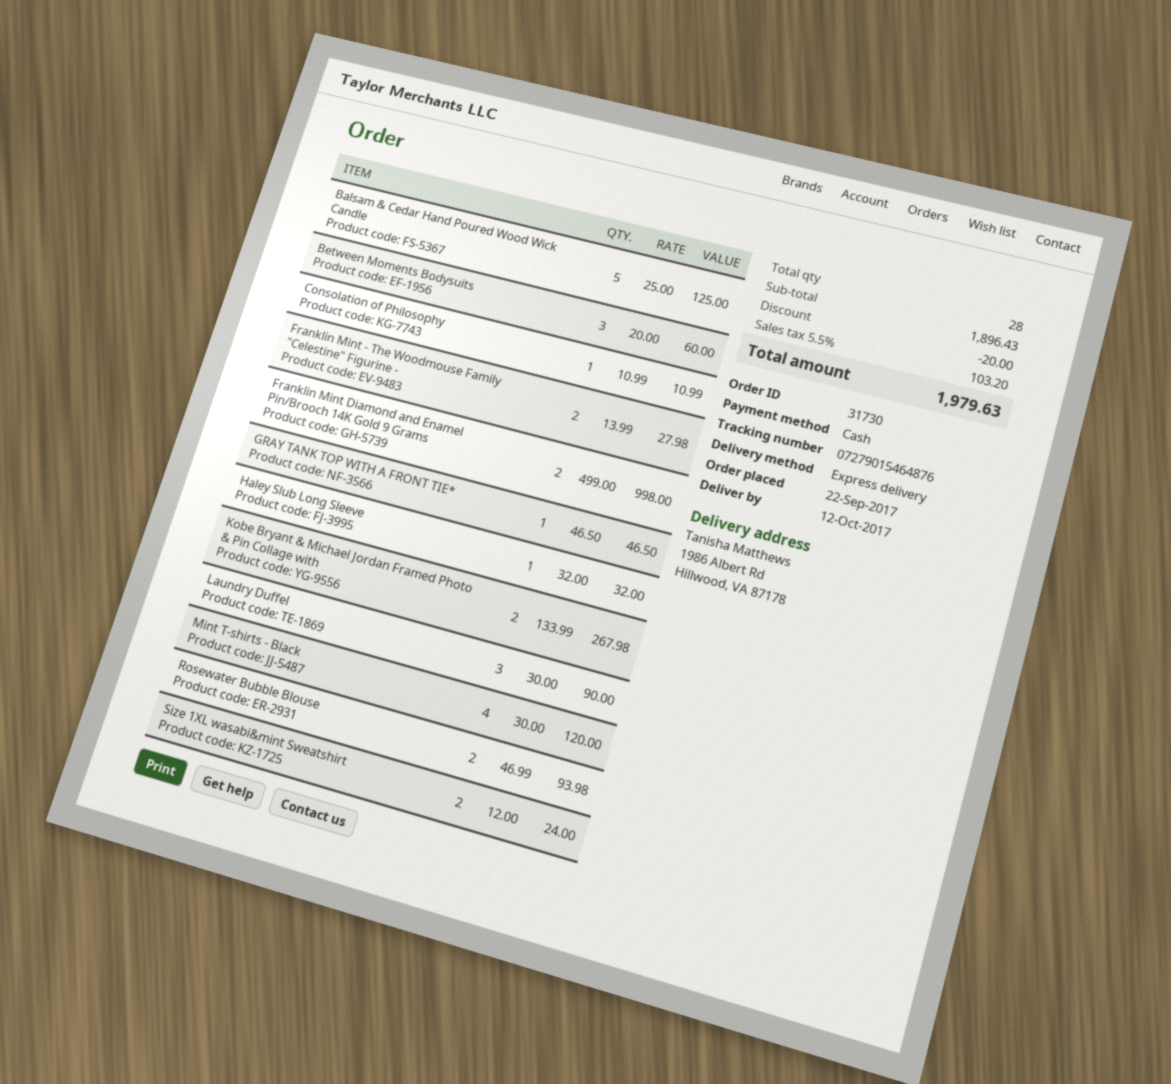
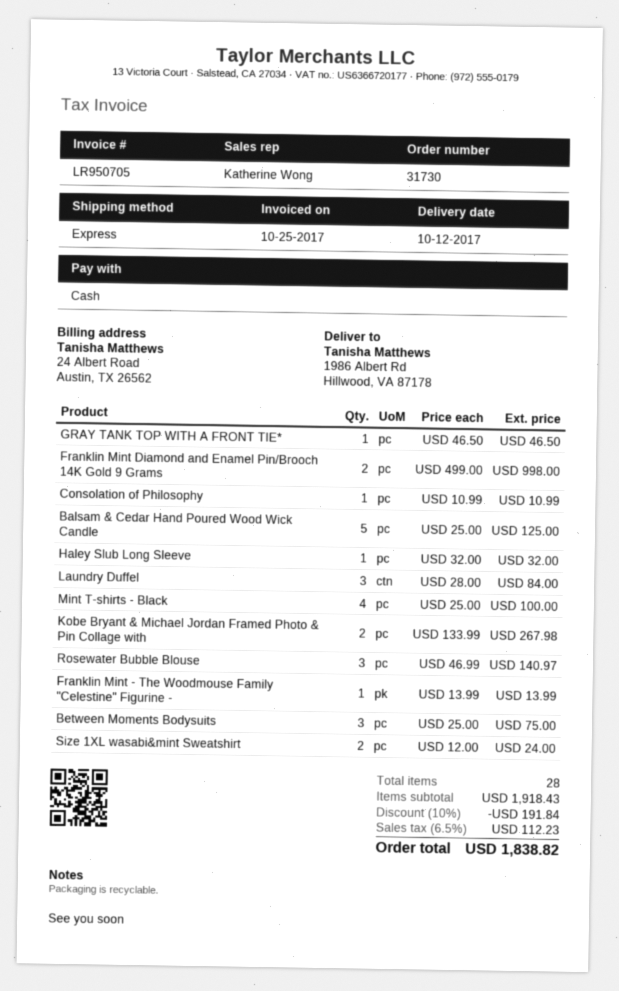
Between Moments Bodysuits: 3 x 20.00 = 60.00 -> 3 x 25.00 = 75.00
Franklin Mint - The Woodmouse Family "Celestine" Figurine -: 2 x 13.99 = 27.98 -> 1 x 13.99 = 13.99
Laundry Duffel: 3 x 30.00 = 90.00 -> 3 x 28.00 = 84.00
Mint T-shirts - Black: 4 x 30.00 = 120.00 -> 4 x 25.00 = 100.00
Rosewater Bubble Blouse: 2 x 46.99 = 93.98 -> 3 x 46.99 = 140.97
subtotal: 1896.43 -> 1918.43
discount: 20.00 -> 191.84
tax: 5.5% = 103.20 -> 6.5% = 112.23
total: 1979.63 -> 1838.82

